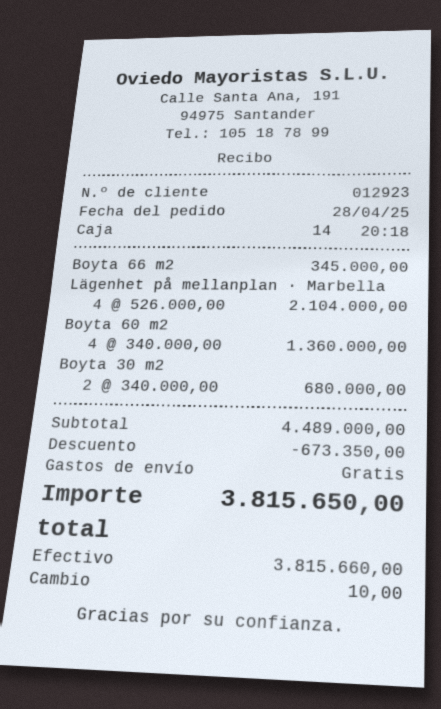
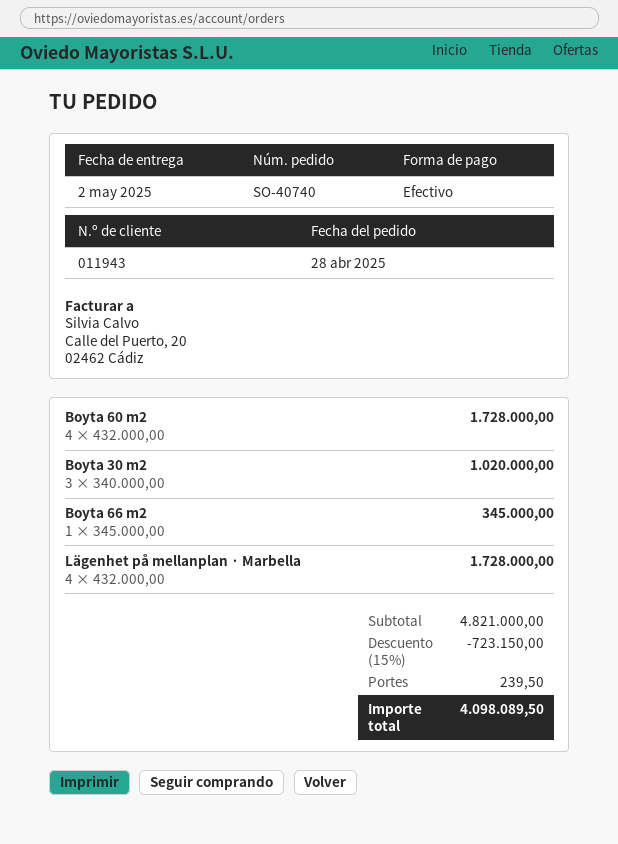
customer number: 012923 -> 011943
Lägenhet på mellanplan · Marbella: 4 x 526000.00 = 2104000.00 -> 4 x 432000.00 = 1728000.00
Boyta 60 m2: 4 x 340000.00 = 1360000.00 -> 4 x 432000.00 = 1728000.00
Boyta 30 m2: 2 x 340000.00 = 680000.00 -> 3 x 340000.00 = 1020000.00
subtotal: 4489000.00 -> 4821000.00
discount: 673350.00 -> 723150.00
shipping: 0.00 -> 239.50
total: 3815650.00 -> 4098089.50

